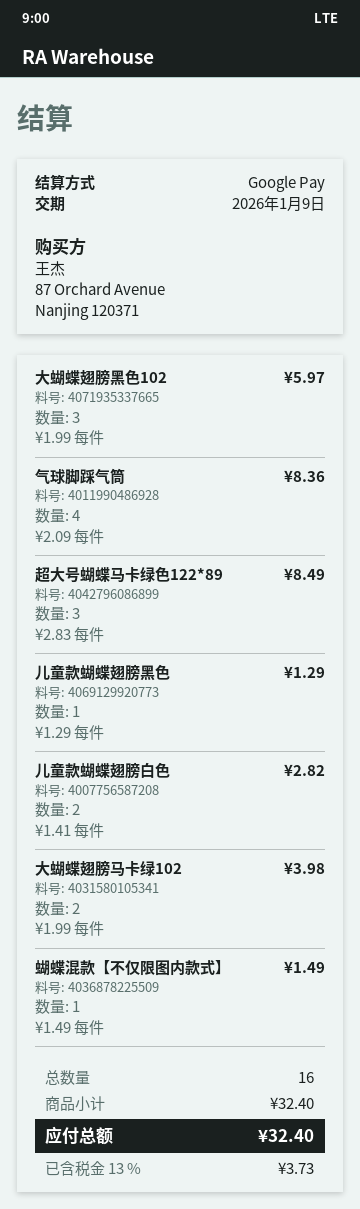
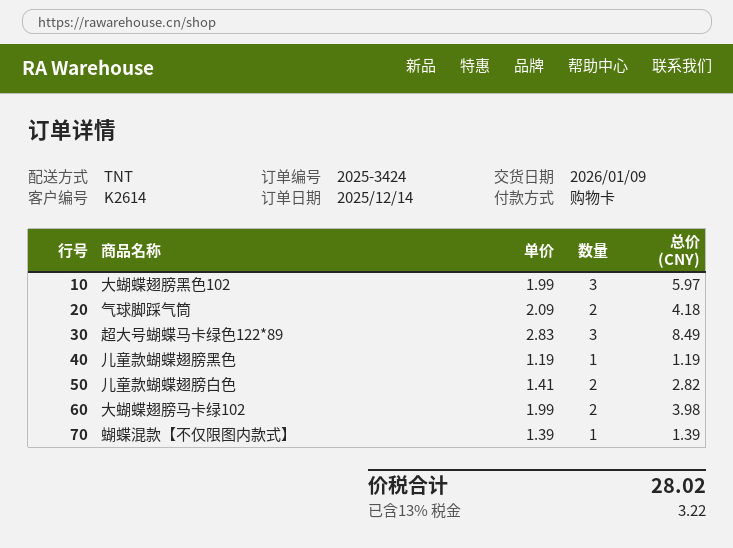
payment method: Google Pay -> gift card
气球脚踩气筒: 4 x 2.09 = 8.36 -> 2 x 2.09 = 4.18
儿童款蝴蝶翅膀黑色: 1 x 1.29 = 1.29 -> 1 x 1.19 = 1.19
蝴蝶混款【不仅限图内款式】: 1 x 1.49 = 1.49 -> 1 x 1.39 = 1.39
tax: 13% = 3.73 -> 13% = 3.22
total: 32.40 -> 28.02

